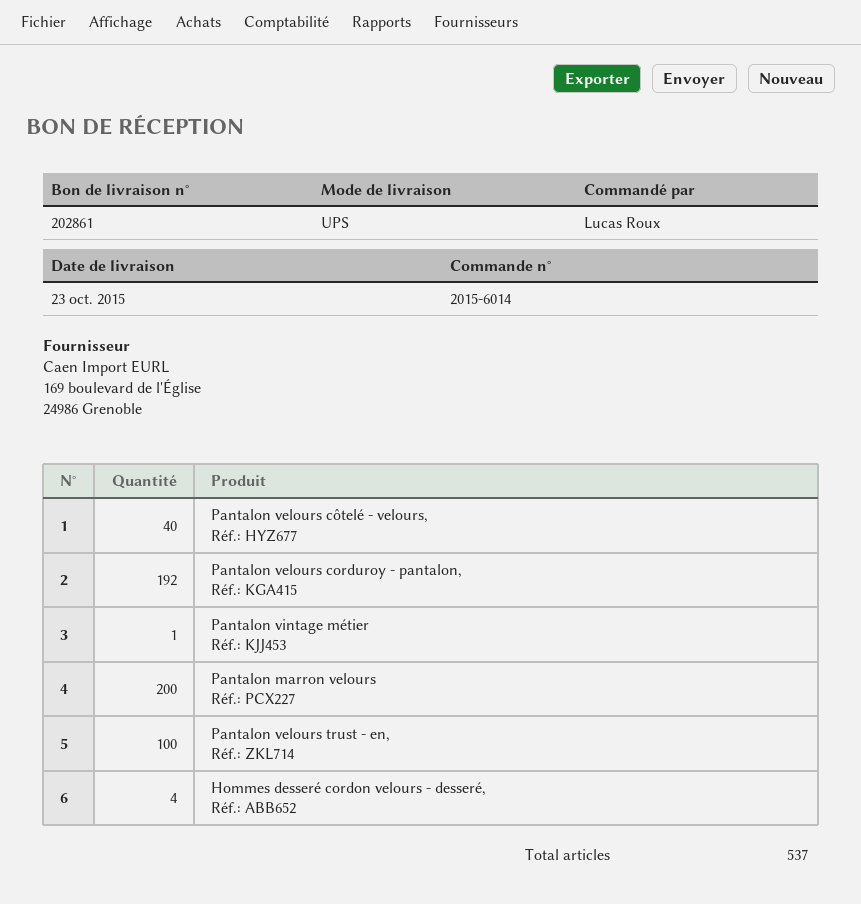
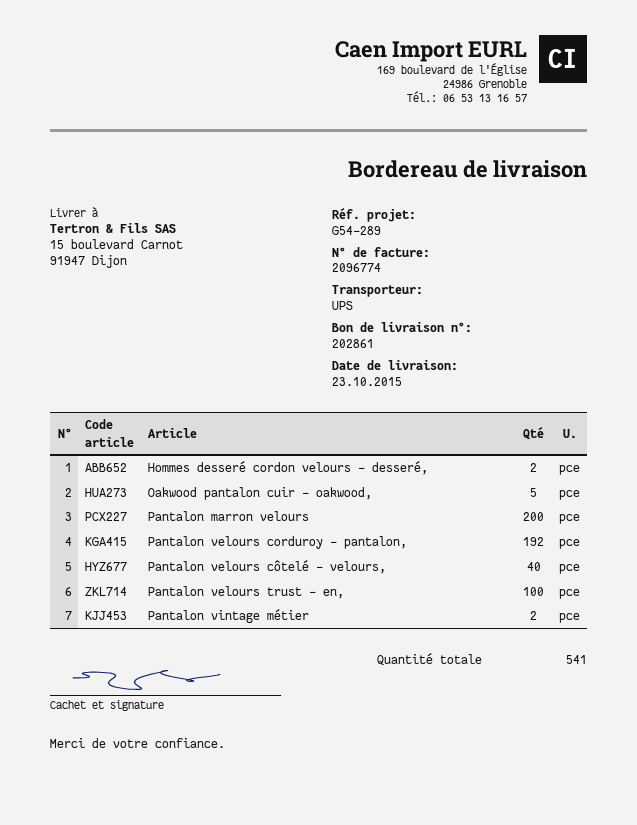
Pantalon vintage métier: 1 -> 2
Hommes desseré cordon velours - desseré,: 4 -> 2
Oakwood pantalon cuir - oakwood,: none -> 5
total quantity: 537 -> 541

